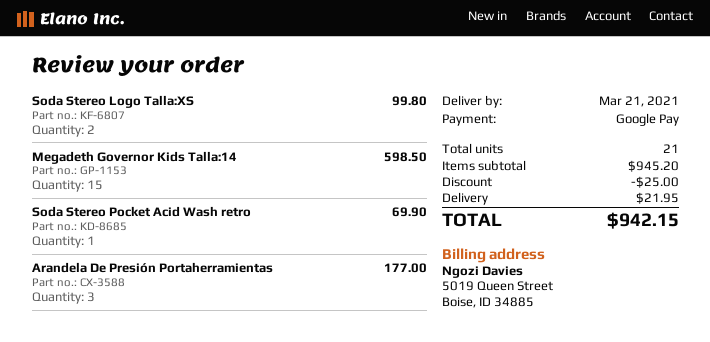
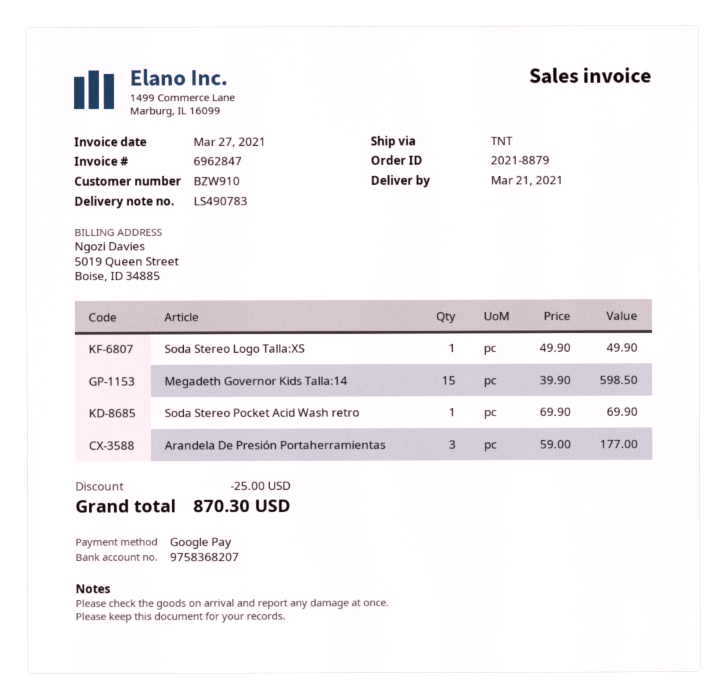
Soda Stereo Logo Talla:XS: 2 for 99.80 -> 1 for 49.90
shipping: 21.95 -> none
total: 942.15 -> 870.30

